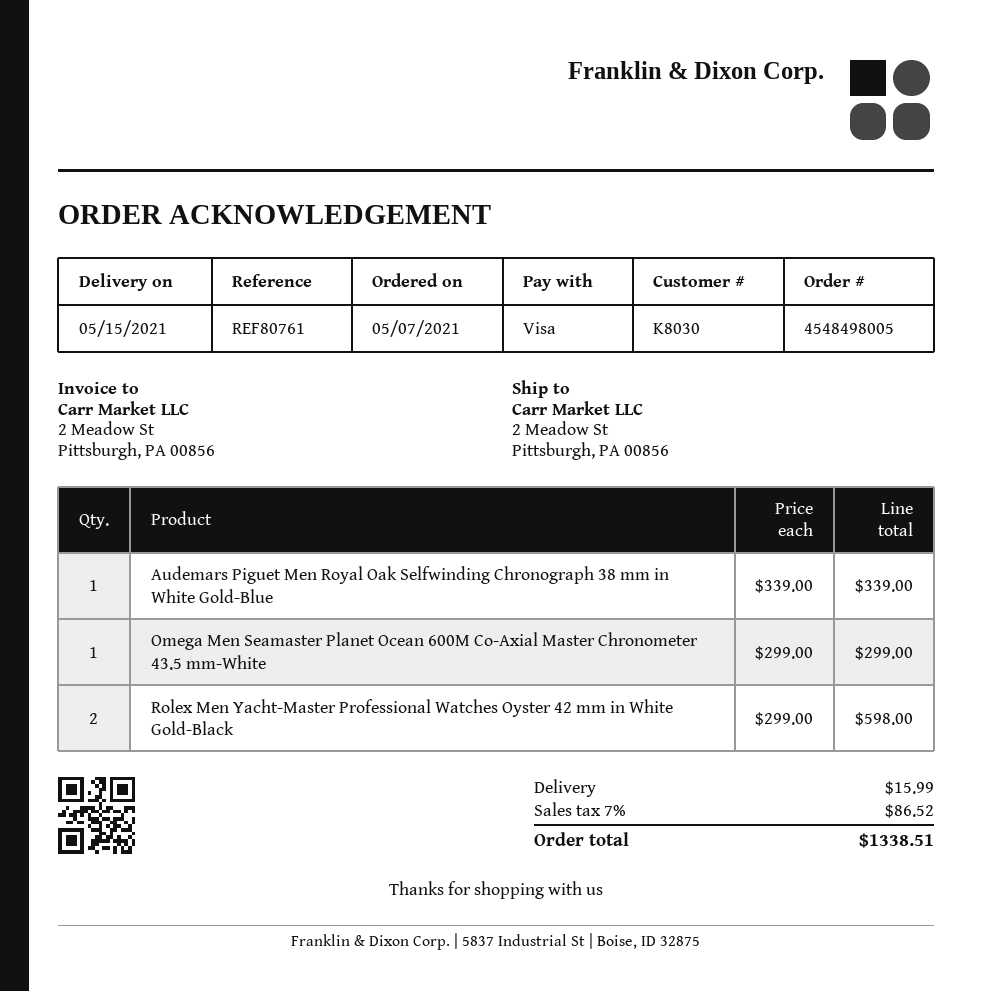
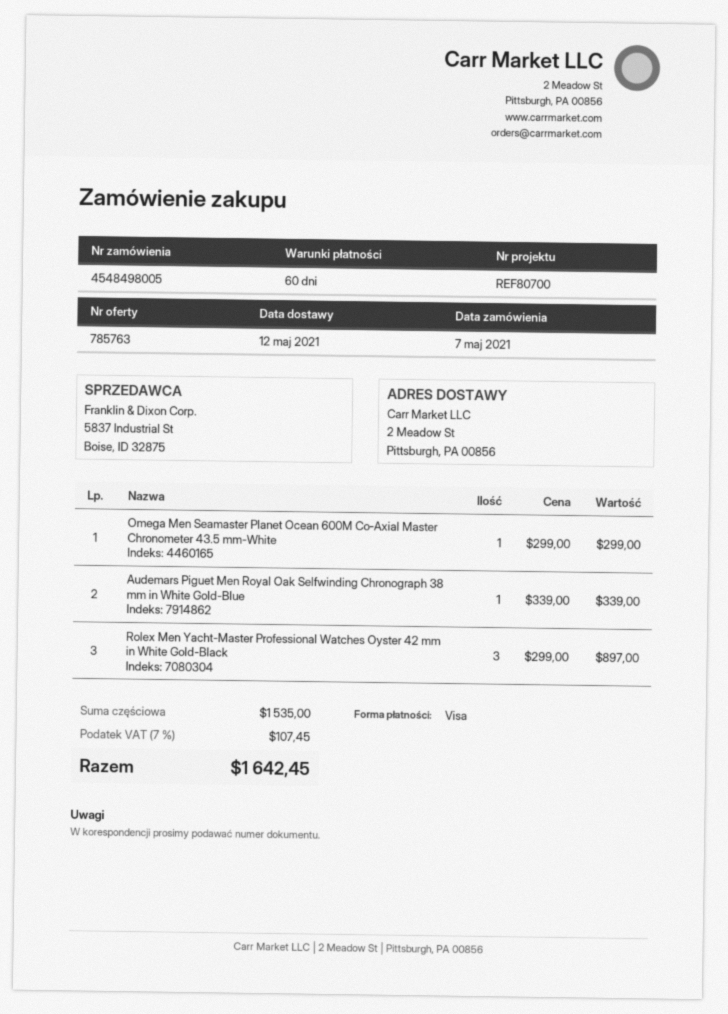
delivery date: 2021-05-15 -> 2021-05-12
reference: REF80761 -> REF80700
Rolex Men Yacht-Master Professional Watches Oyster 42 mm in White Gold-Black: 2 x 299.00 = 598.00 -> 3 x 299.00 = 897.00
shipping: 15.99 -> none
tax: 7% = 86.52 -> 7% = 107.45
total: 1338.51 -> 1642.45

